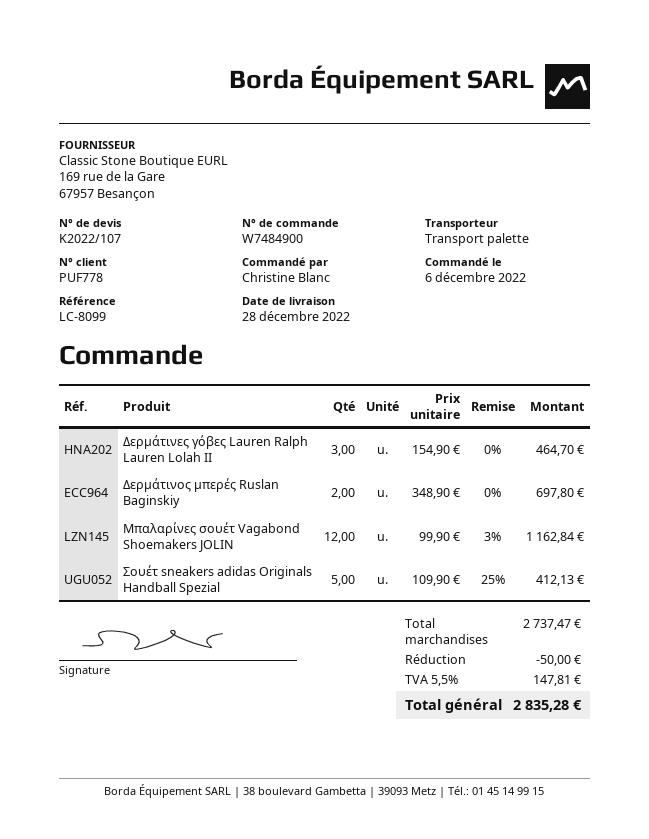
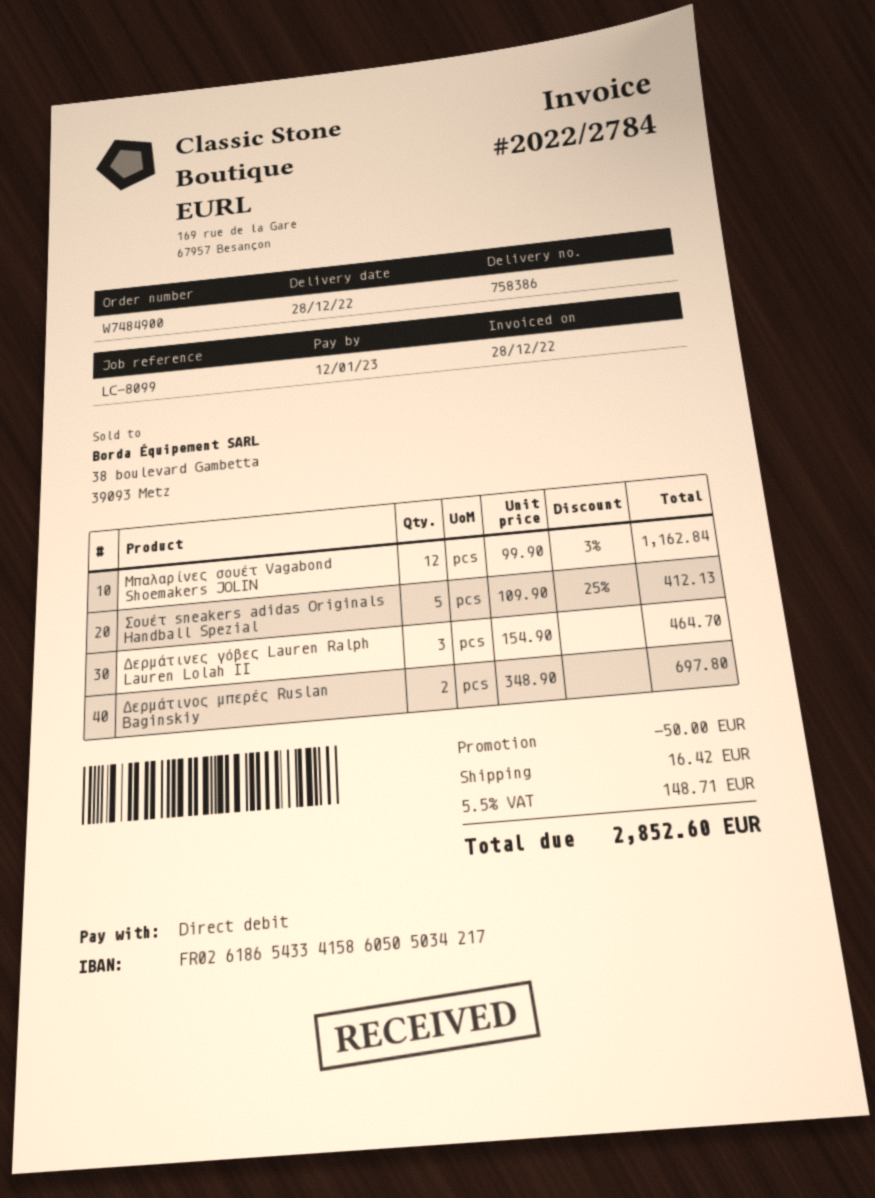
shipping: none -> 16.42
tax: 5.5% = 147.81 -> 5.5% = 148.71
total: 2835.28 -> 2852.60

